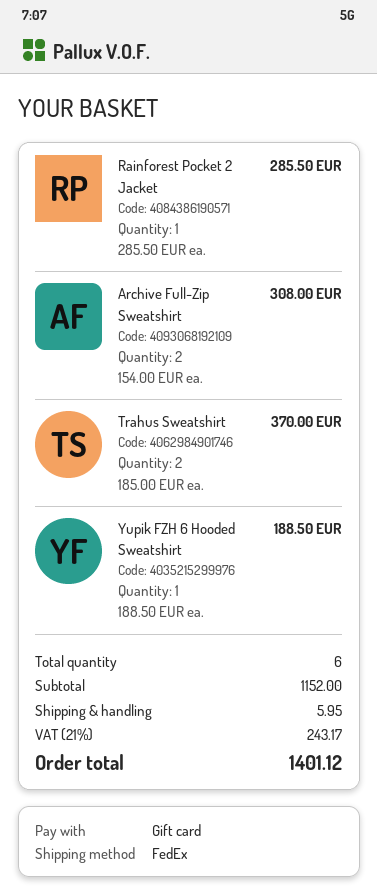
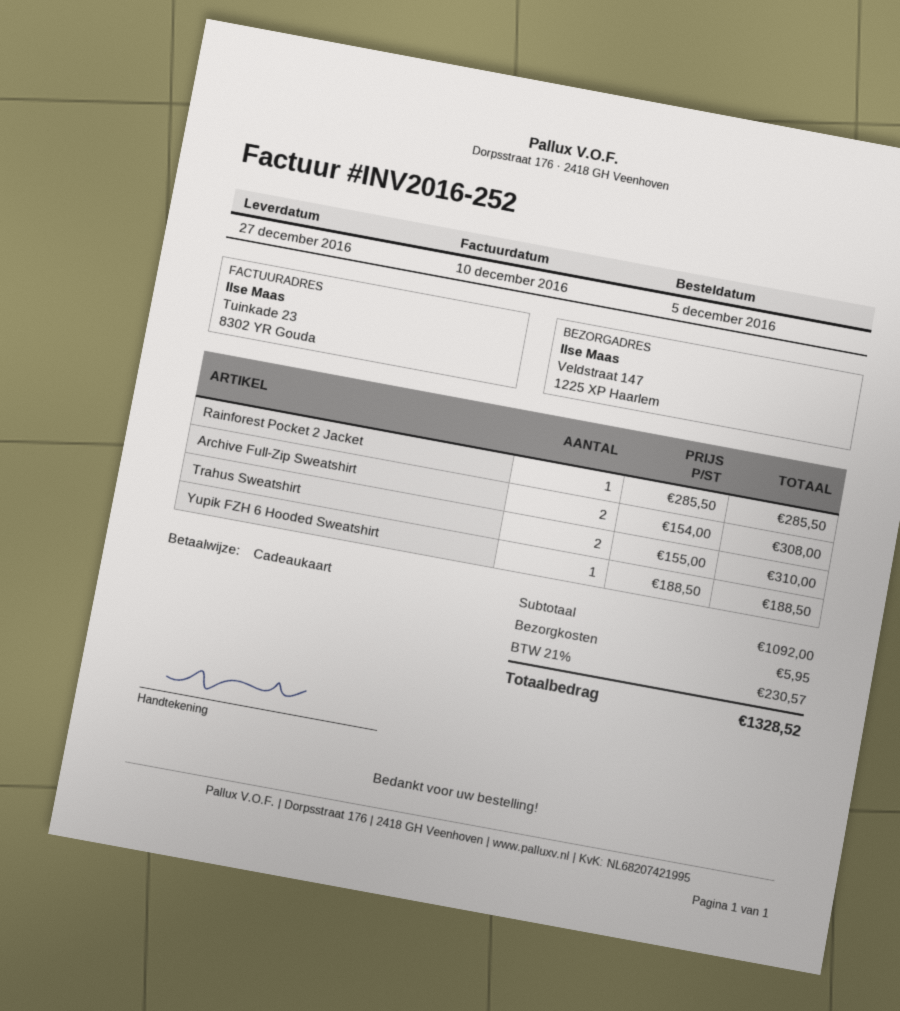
Trahus Sweatshirt: 2 x 185.00 = 370.00 -> 2 x 155.00 = 310.00
subtotal: 1152.00 -> 1092.00
tax: 21% = 243.17 -> 21% = 230.57
total: 1401.12 -> 1328.52

